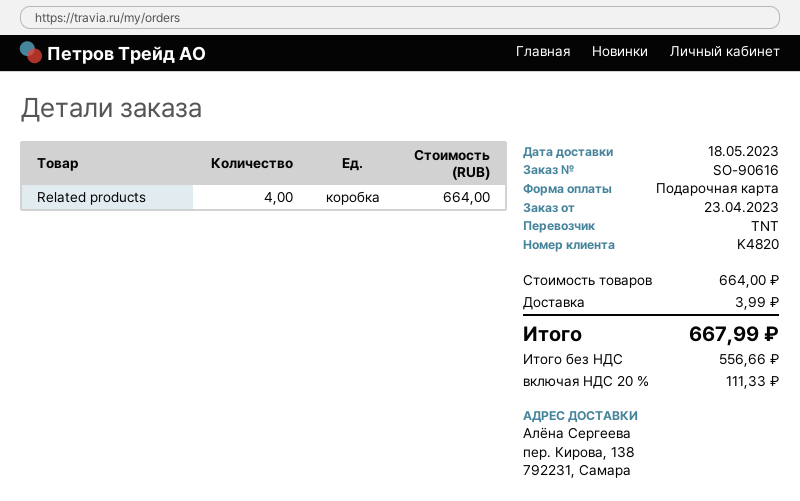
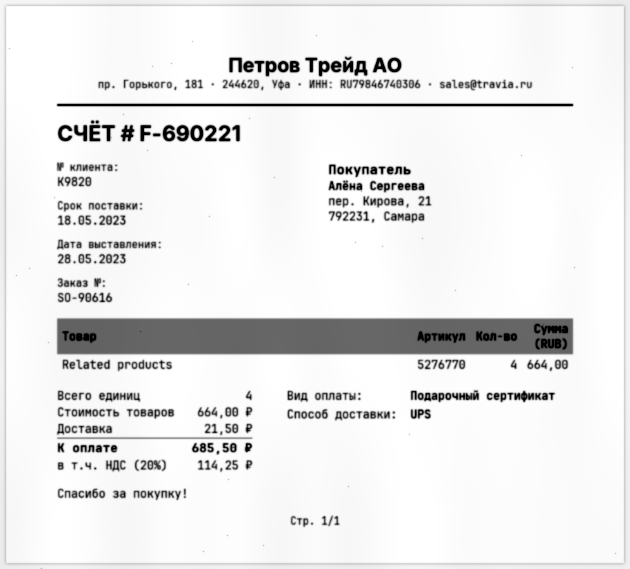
customer number: K4820 -> K9820
shipping method: TNT -> UPS
shipping: 3.99 -> 21.50
tax: 20% = 111.33 -> 20% = 114.25
total: 667.99 -> 685.50

